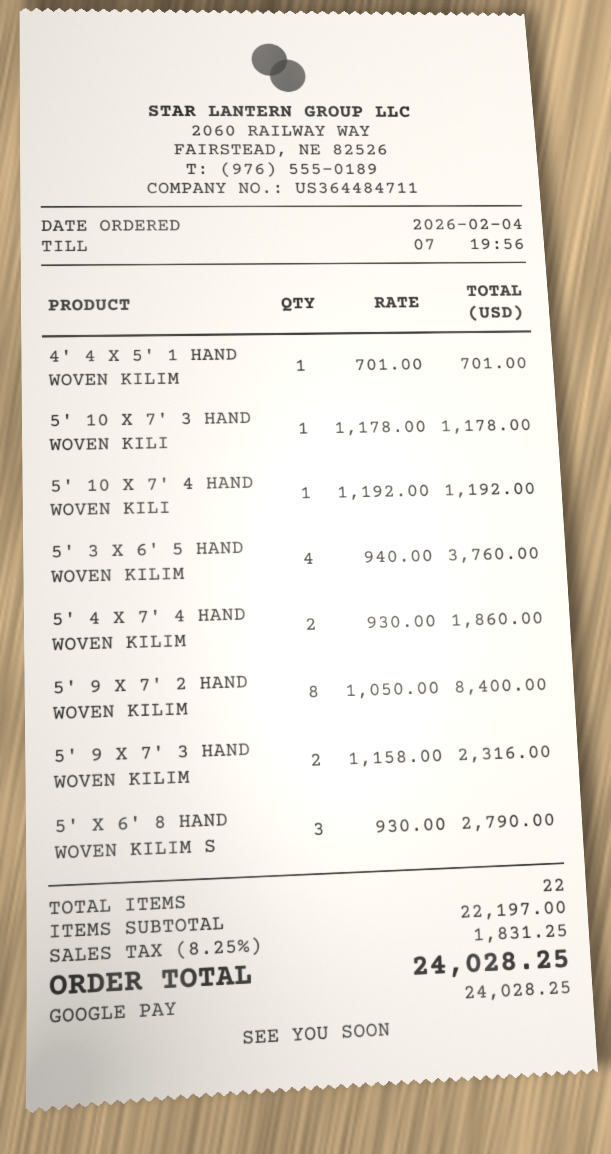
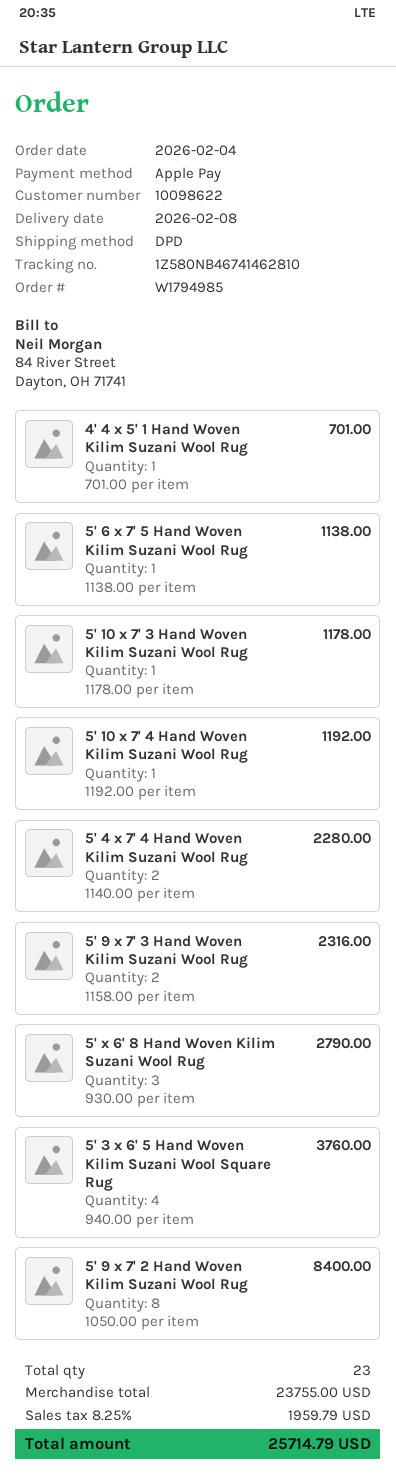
payment method: Google Pay -> Apple Pay
5' 4 X 7' 4 HAND WOVEN KILIM: 2 x 930.00 = 1860.00 -> 2 x 1140.00 = 2280.00
5' 6 x 7' 5 Hand Woven Kilim Suzani Wool Rug: none -> 1 x 1138.00 = 1138.00
total quantity: 22 -> 23
subtotal: 22197.00 -> 23755.00
tax: 8.25% = 1831.25 -> 8.25% = 1959.79
total: 24028.25 -> 25714.79

